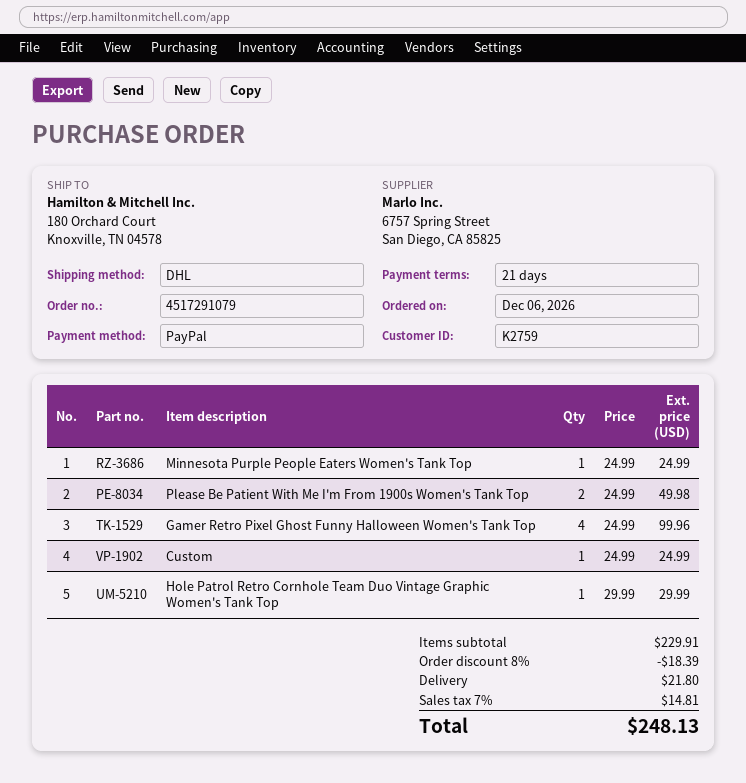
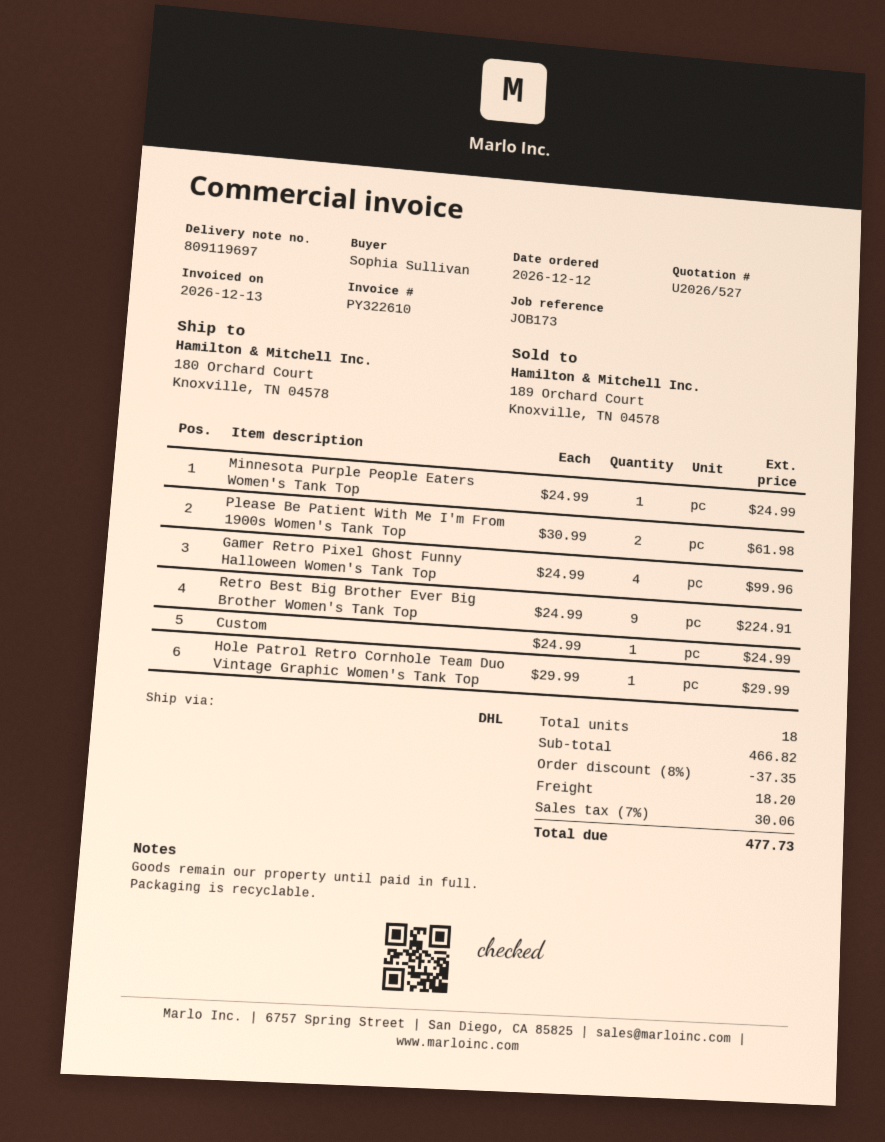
order date: 2026-12-06 -> 2026-12-12
Please Be Patient With Me I'm From 1900s Women's Tank Top: 2 x 24.99 = 49.98 -> 2 x 30.99 = 61.98
Retro Best Big Brother Ever Big Brother Women's Tank Top: none -> 9 x 24.99 = 224.91
subtotal: 229.91 -> 466.82
discount: 8% = 18.39 -> 8% = 37.35
shipping: 21.80 -> 18.20
tax: 7% = 14.81 -> 7% = 30.06
total: 248.13 -> 477.73

